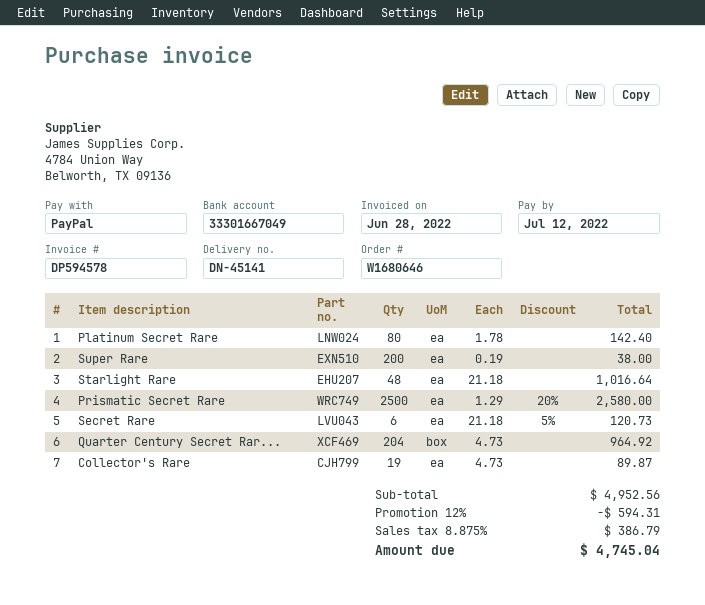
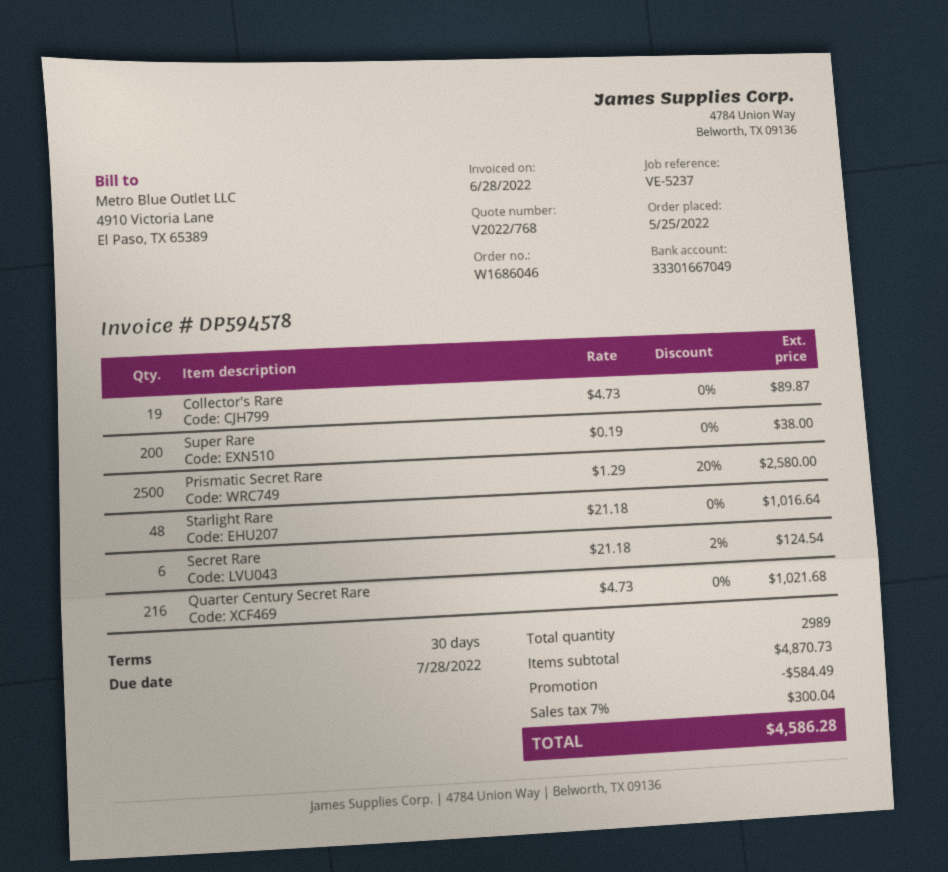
order number: W1680646 -> W1686046
due date: 2022-07-12 -> 2022-07-28
Platinum Secret Rare: 80 x 1.78 = 142.40 -> none
Secret Rare: 6 x 21.18 - 5% = 120.73 -> 6 x 21.18 - 2% = 124.54
Quarter Century Secret Rar...: 204 x 4.73 = 964.92 -> 216 x 4.73 = 1021.68
subtotal: 4952.56 -> 4870.73
discount: 594.31 -> 584.49
tax: 8.875% = 386.79 -> 7% = 300.04
total: 4745.04 -> 4586.28

